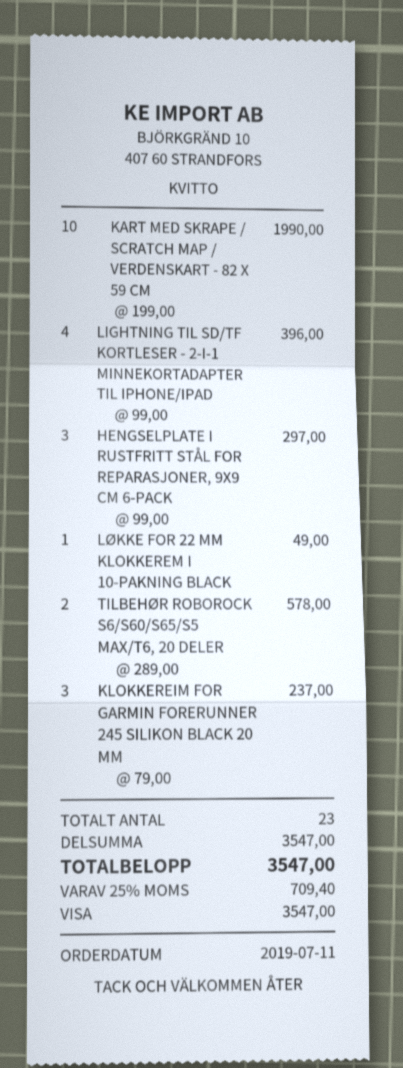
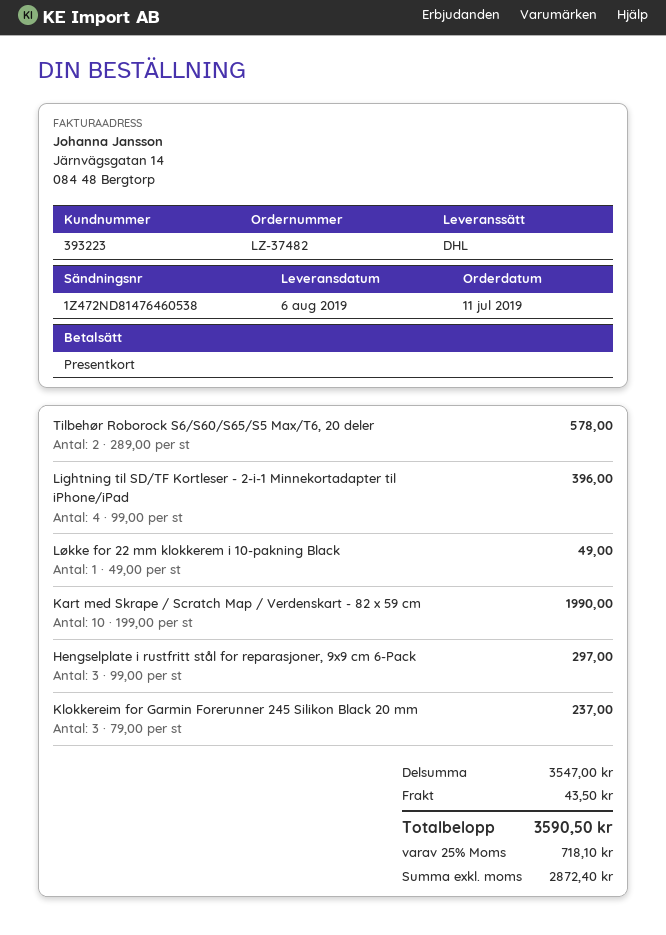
payment method: Visa -> gift card
shipping: none -> 43.50
tax: 25% = 709.40 -> 25% = 718.10
total: 3547.00 -> 3590.50

